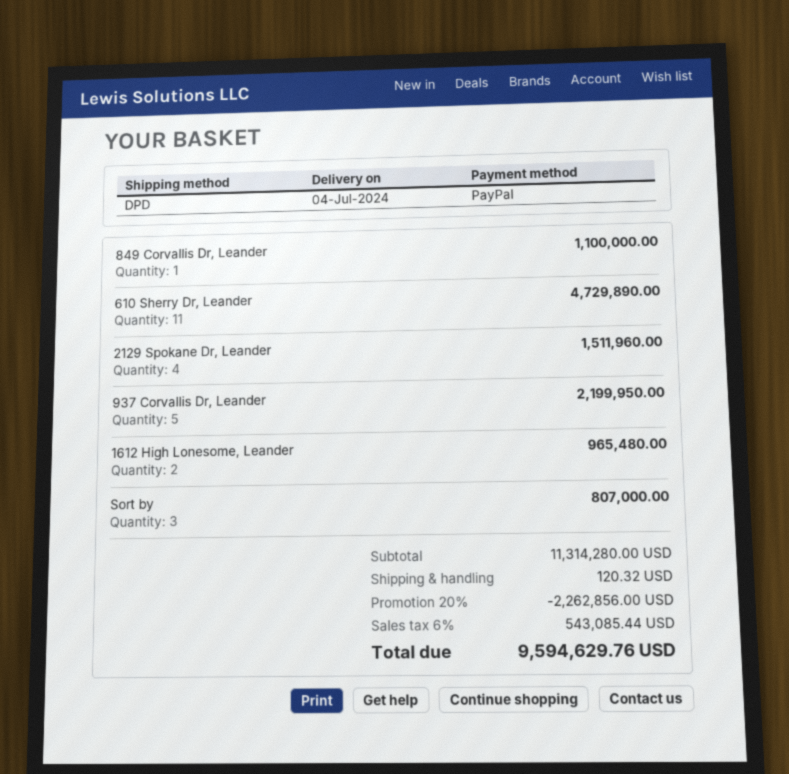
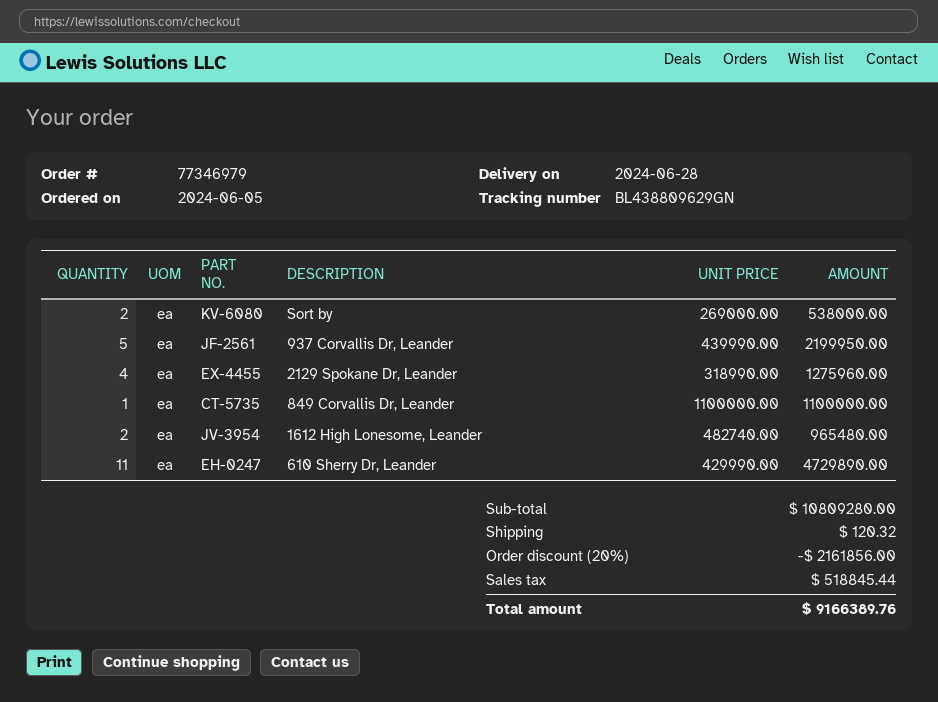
delivery date: 2024-07-04 -> 2024-06-28
2129 Spokane Dr, Leander: 4 for 1511960.00 -> 4 for 1275960.00
Sort by: 3 for 807000.00 -> 2 for 538000.00
subtotal: 11314280.00 -> 10809280.00
discount: 20% = 2262856.00 -> 20% = 2161856.00
tax: 543085.44 -> 518845.44
total: 9594629.76 -> 9166389.76

